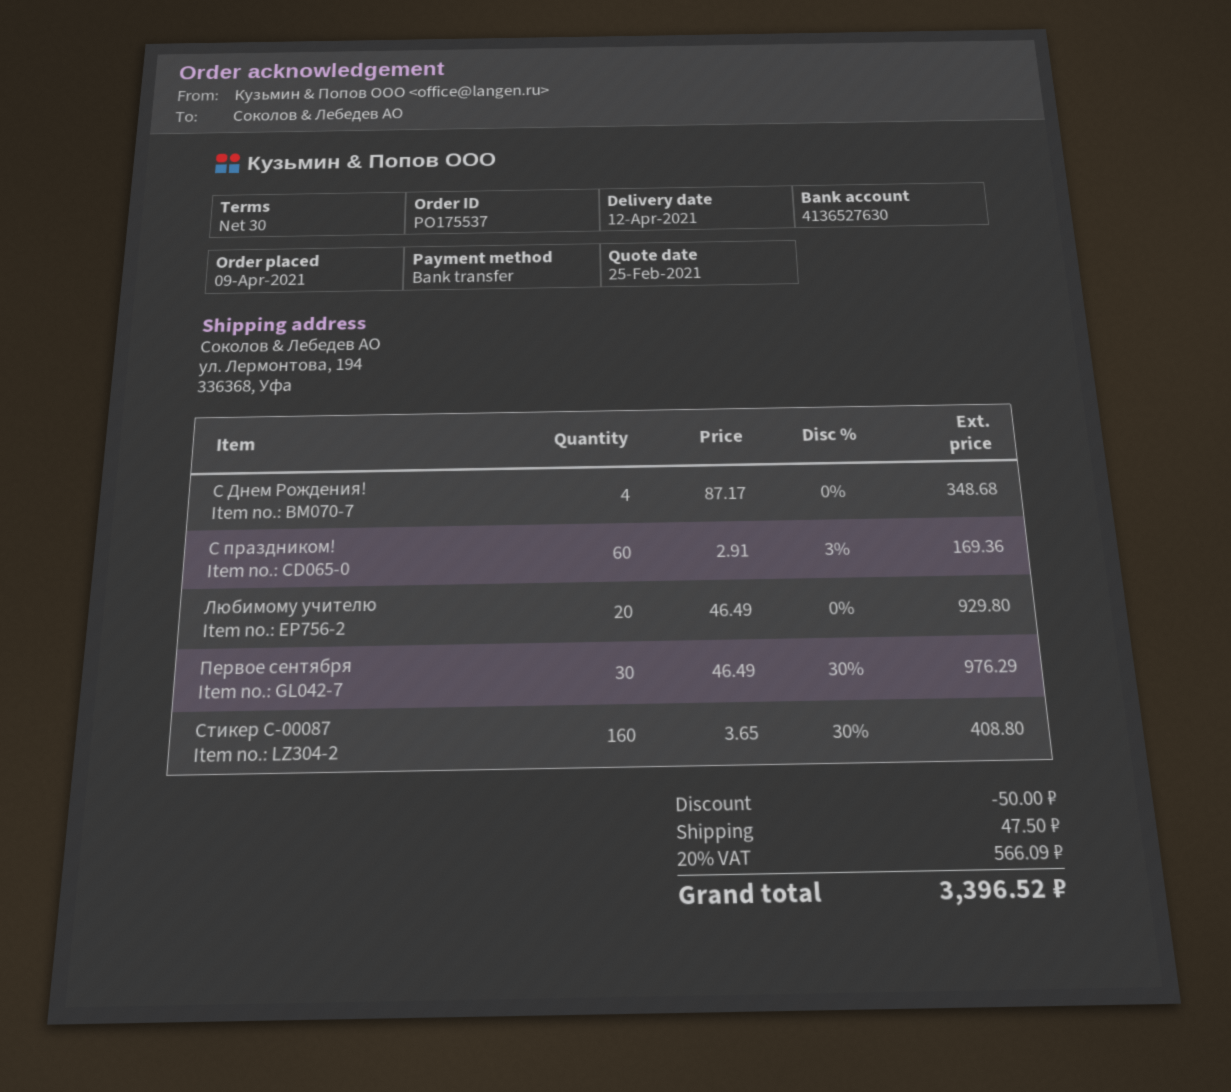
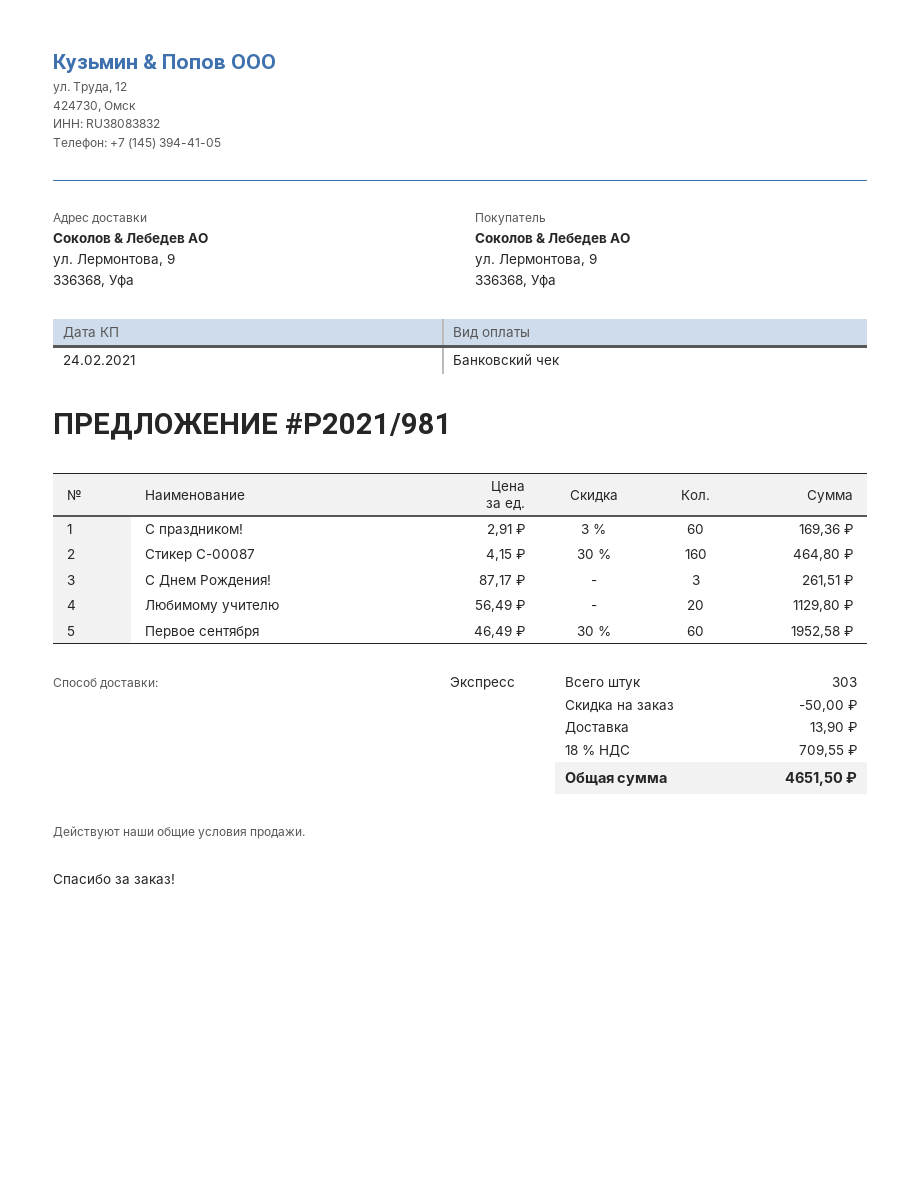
quote date: 2021-02-25 -> 2021-02-24
payment method: bank transfer -> cheque
ship to: ул. Лермонтова, 194, 336368, Уфа -> ул. Лермонтова, 9, 336368, Уфа
С Днем Рождения!: 4 x 87.17 = 348.68 -> 3 x 87.17 = 261.51
Любимому учителю: 20 x 46.49 = 929.80 -> 20 x 56.49 = 1129.80
Первое сентября: 30 x 46.49 - 30% = 976.29 -> 60 x 46.49 - 30% = 1952.58
Стикер С-00087: 160 x 3.65 - 30% = 408.80 -> 160 x 4.15 - 30% = 464.80
shipping: 47.50 -> 13.90
tax: 20% = 566.09 -> 18% = 709.55
total: 3396.52 -> 4651.50

